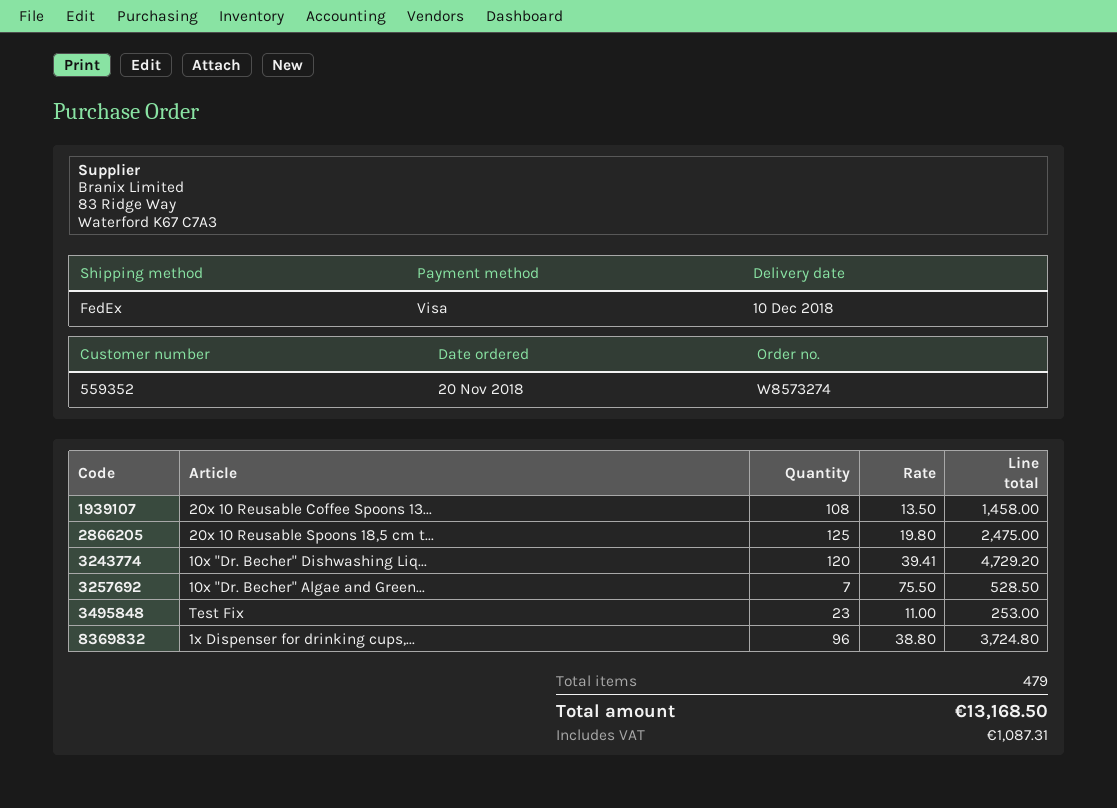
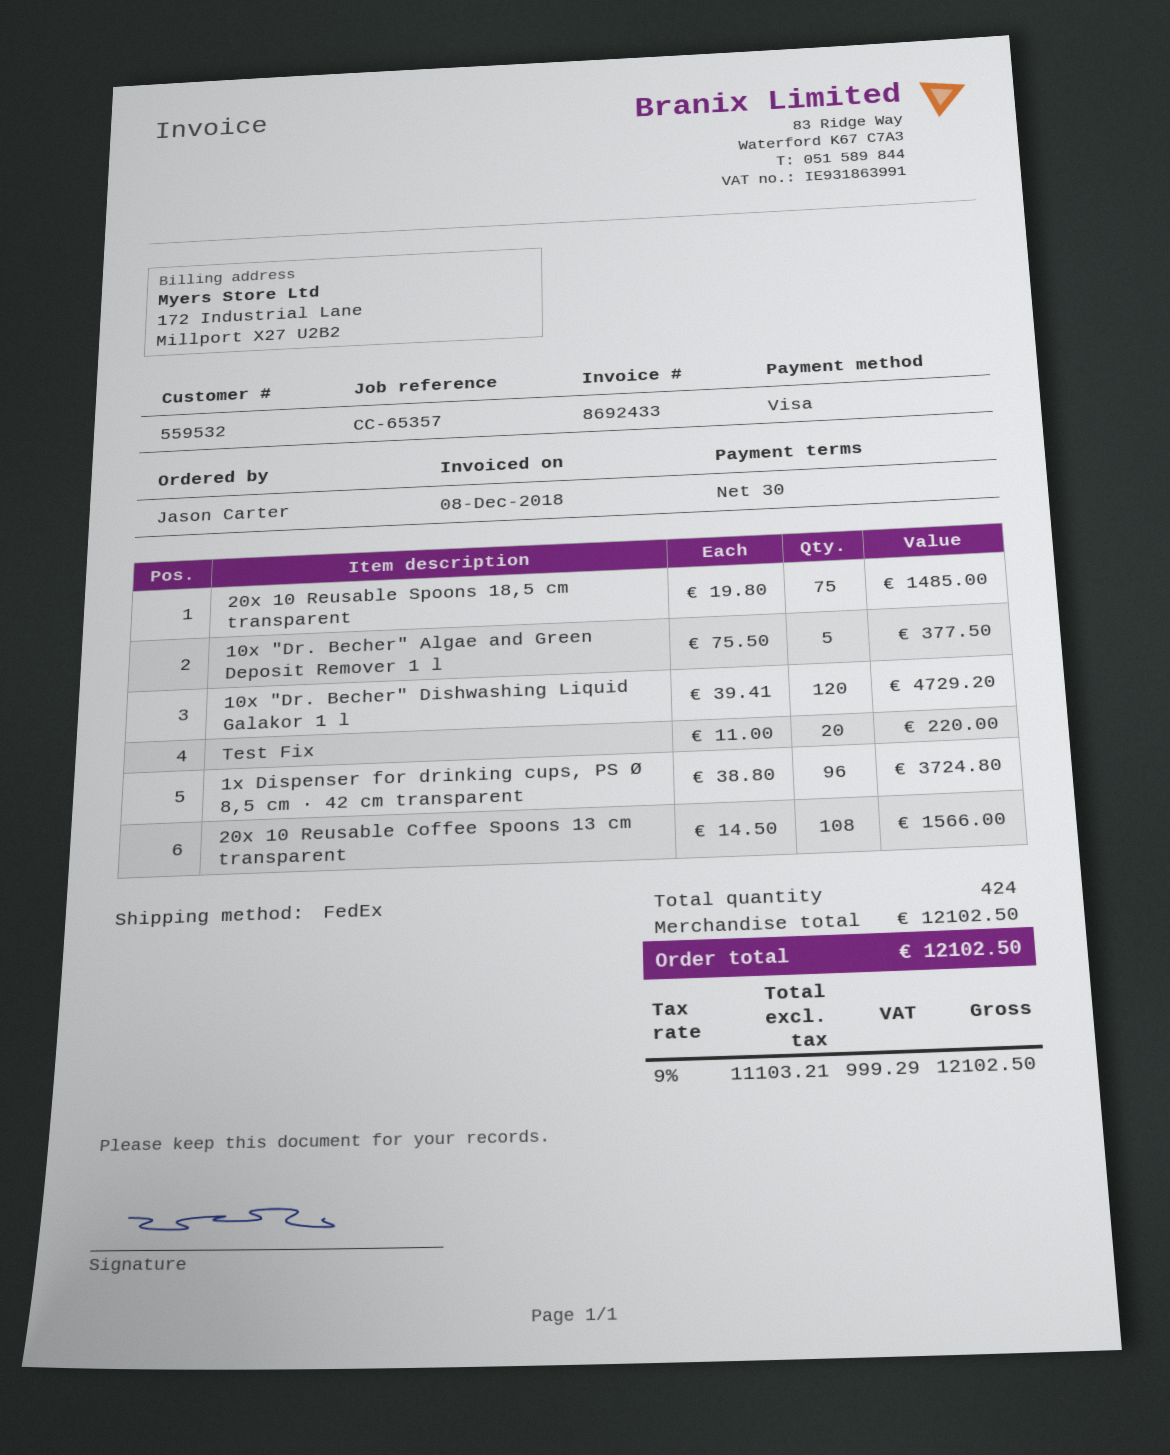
customer number: 559352 -> 559532
20x 10 Reusable Coffee Spoons 13...: 108 x 13.50 = 1458.00 -> 108 x 14.50 = 1566.00
20x 10 Reusable Spoons 18,5 cm t...: 125 x 19.80 = 2475.00 -> 75 x 19.80 = 1485.00
10x "Dr. Becher" Algae and Green...: 7 x 75.50 = 528.50 -> 5 x 75.50 = 377.50
Test Fix: 23 x 11.00 = 253.00 -> 20 x 11.00 = 220.00
total quantity: 479 -> 424
tax: 1087.31 -> 999.29
total: 13168.50 -> 12102.50

